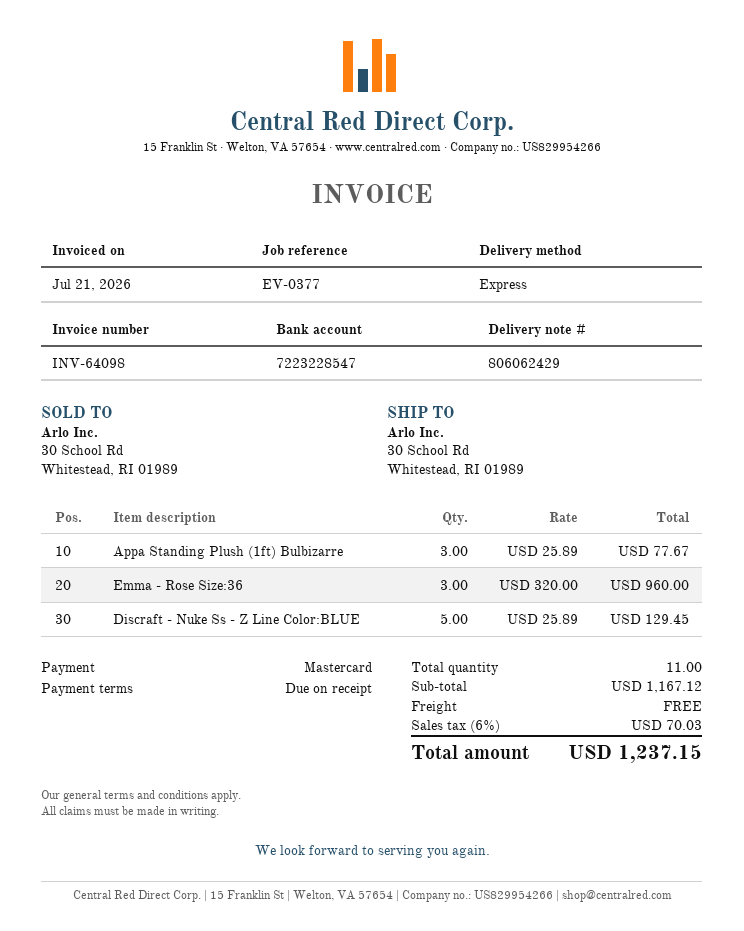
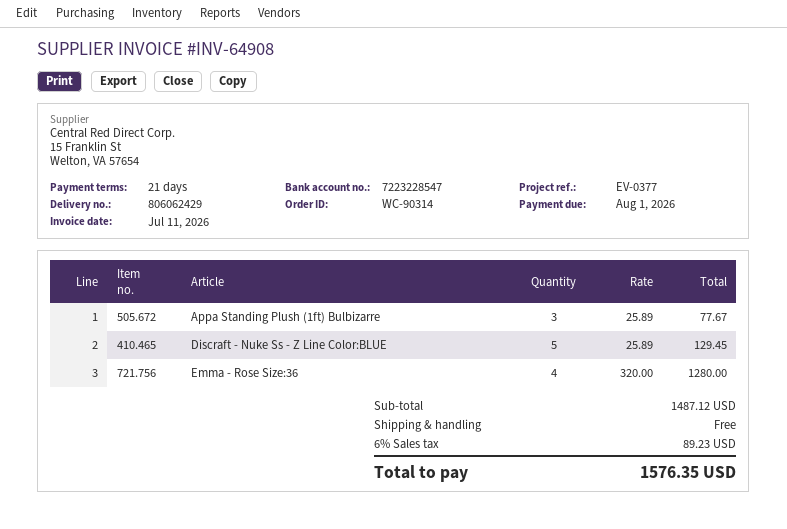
invoice number: INV-64098 -> INV-64908
invoice date: 2026-07-21 -> 2026-07-11
payment terms: on receipt -> 21 days
Emma - Rose Size:36: 3 x 320.00 = 960.00 -> 4 x 320.00 = 1280.00
subtotal: 1167.12 -> 1487.12
tax: 6% = 70.03 -> 6% = 89.23
total: 1237.15 -> 1576.35

